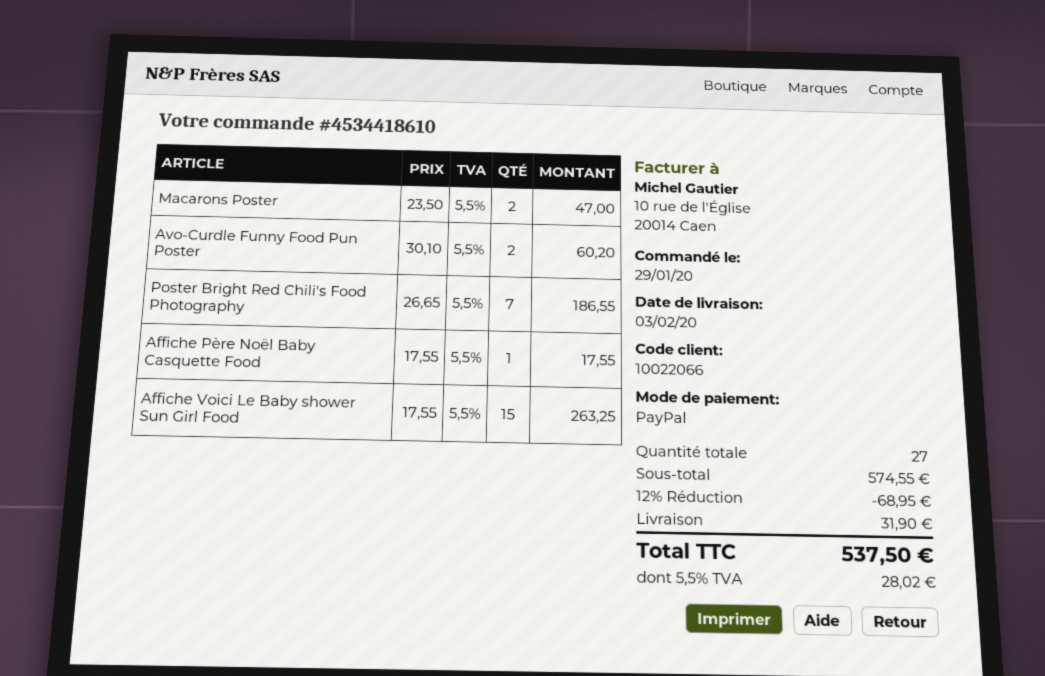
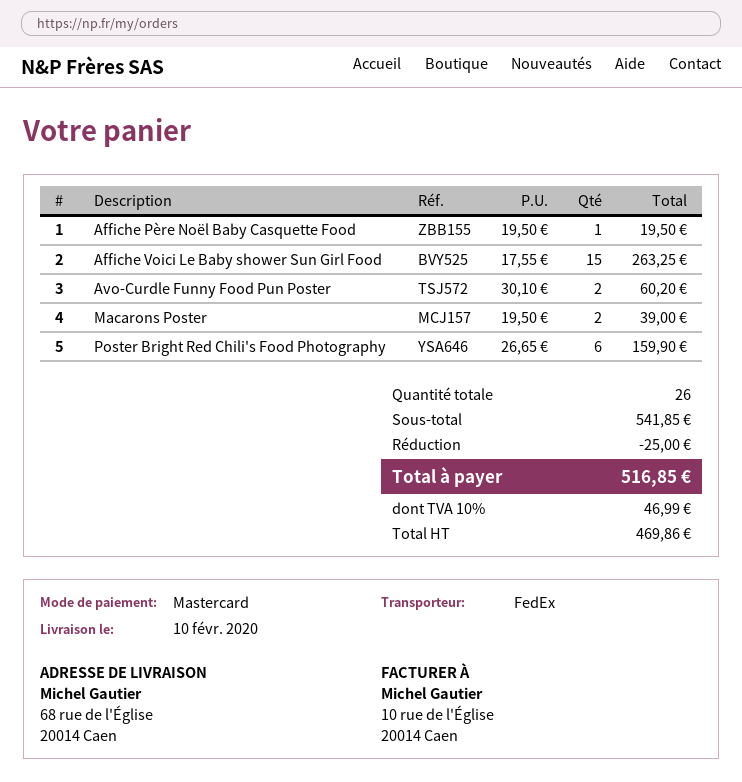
delivery date: 2020-02-03 -> 2020-02-10
payment method: PayPal -> Mastercard
Macarons Poster: 2 x 23.50 = 47.00 -> 2 x 19.50 = 39.00
Poster Bright Red Chili's Food Photography: 7 x 26.65 = 186.55 -> 6 x 26.65 = 159.90
Affiche Père Noël Baby Casquette Food: 1 x 17.55 = 17.55 -> 1 x 19.50 = 19.50
total quantity: 27 -> 26
subtotal: 574.55 -> 541.85
discount: 68.95 -> 25.00
shipping: 31.90 -> none
tax: 5.5% = 28.02 -> 10% = 46.99
total: 537.50 -> 516.85

